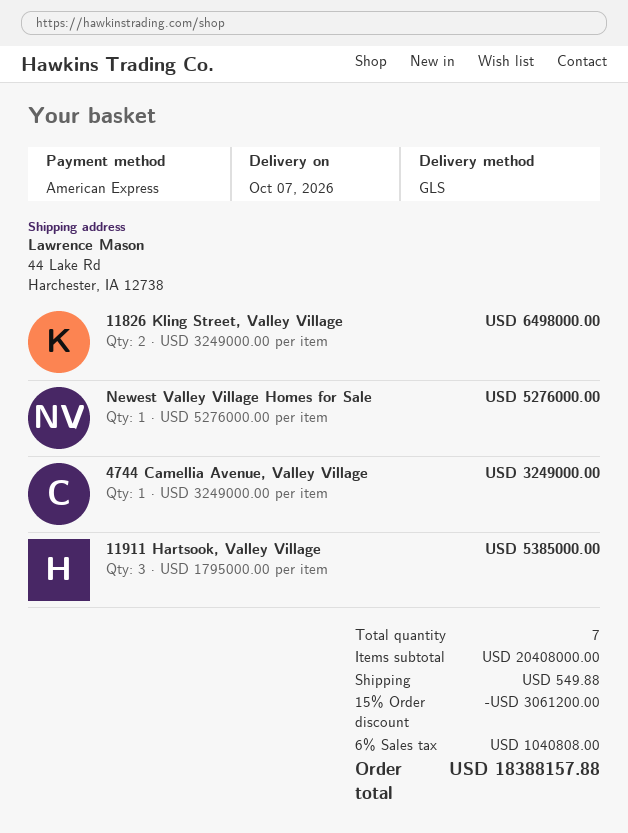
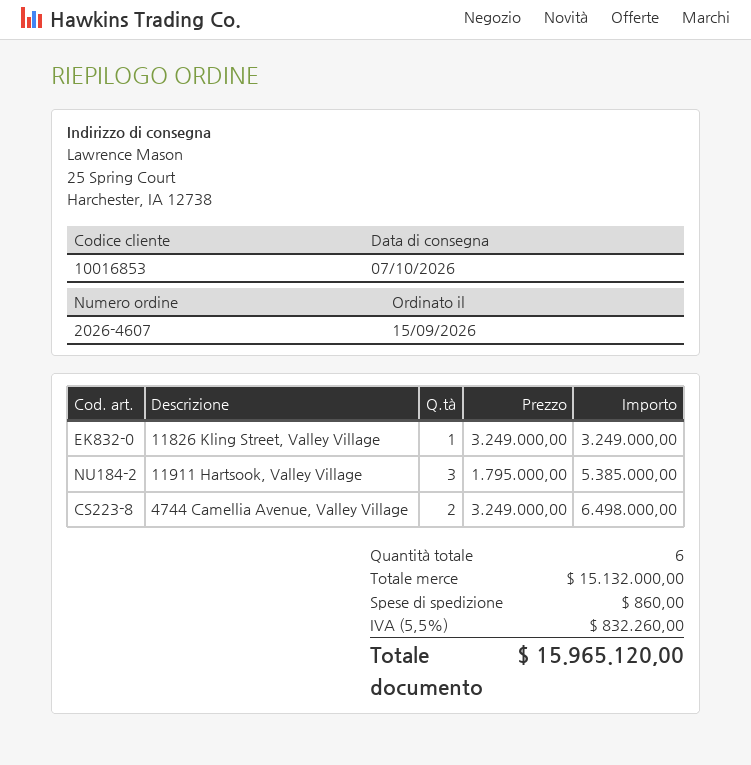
ship to: 44 Lake Rd, Harchester, IA 12738 -> 25 Spring Court, Harchester, IA 12738
11826 Kling Street, Valley Village: 2 x 3249000.00 = 6498000.00 -> 1 x 3249000.00 = 3249000.00
Newest Valley Village Homes for Sale: 1 x 5276000.00 = 5276000.00 -> none
4744 Camellia Avenue, Valley Village: 1 x 3249000.00 = 3249000.00 -> 2 x 3249000.00 = 6498000.00
total quantity: 7 -> 6
subtotal: 20408000.00 -> 15132000.00
discount: 15% = 3061200.00 -> none
shipping: 549.88 -> 860.00
tax: 6% = 1040808.00 -> 5.5% = 832260.00
total: 18388157.88 -> 15965120.00

